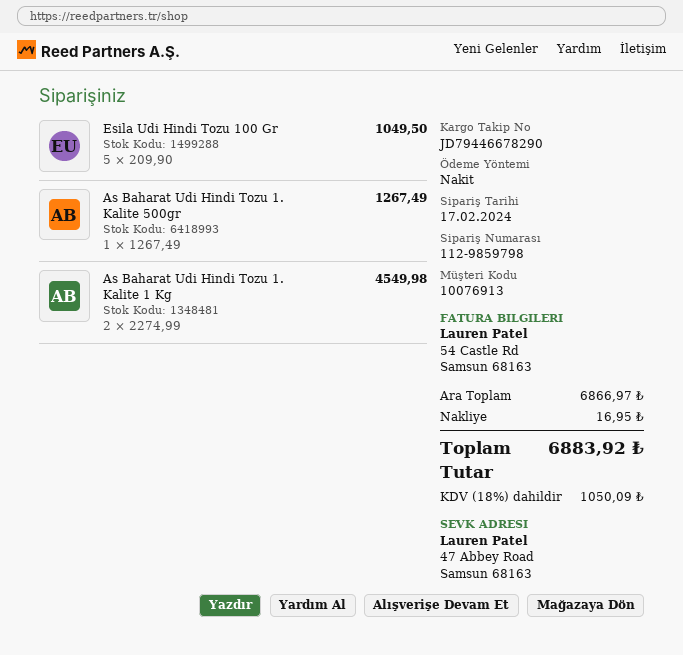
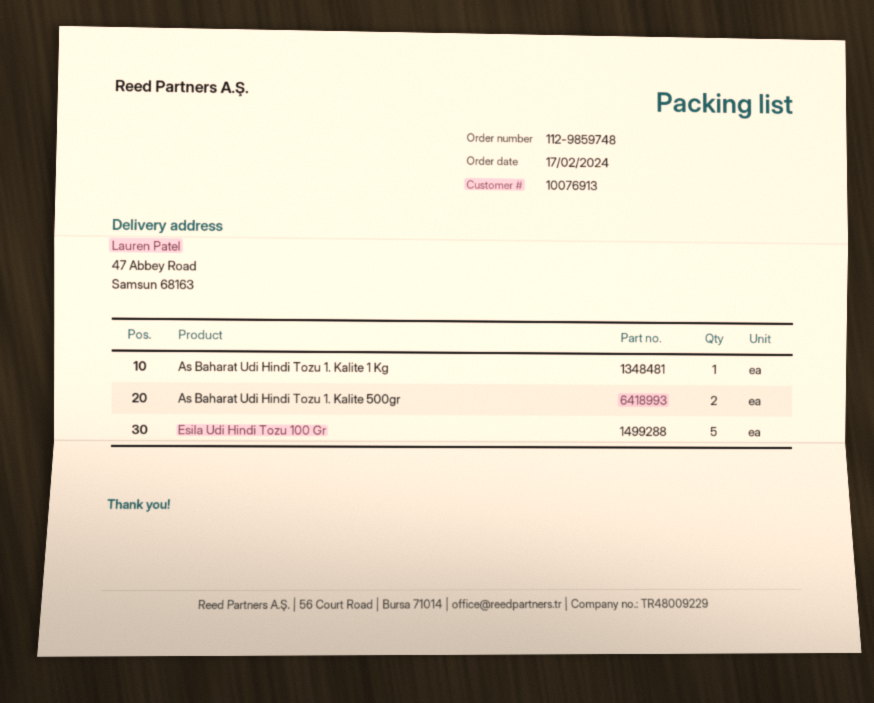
order number: 112-9859798 -> 112-9859748
As Baharat Udi Hindi Tozu 1. Kalite 500gr: 1 -> 2
As Baharat Udi Hindi Tozu 1. Kalite 1 Kg: 2 -> 1

